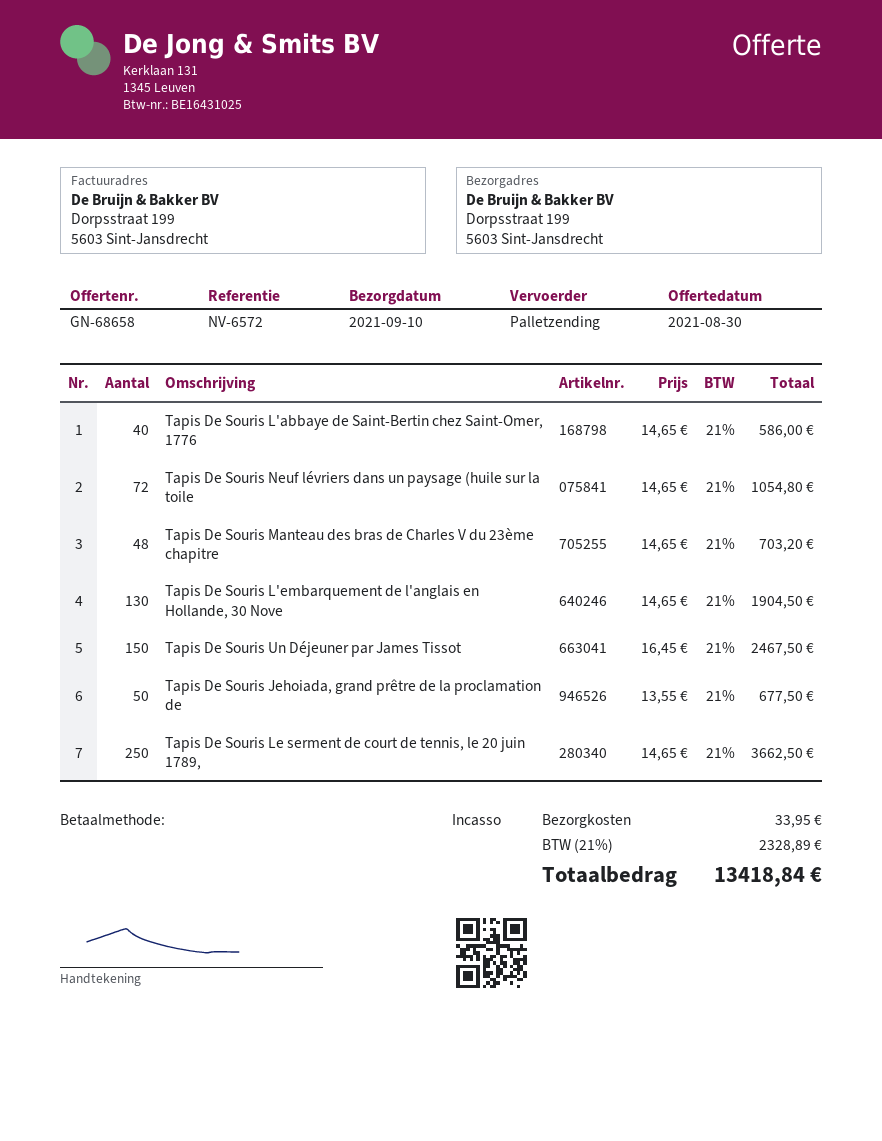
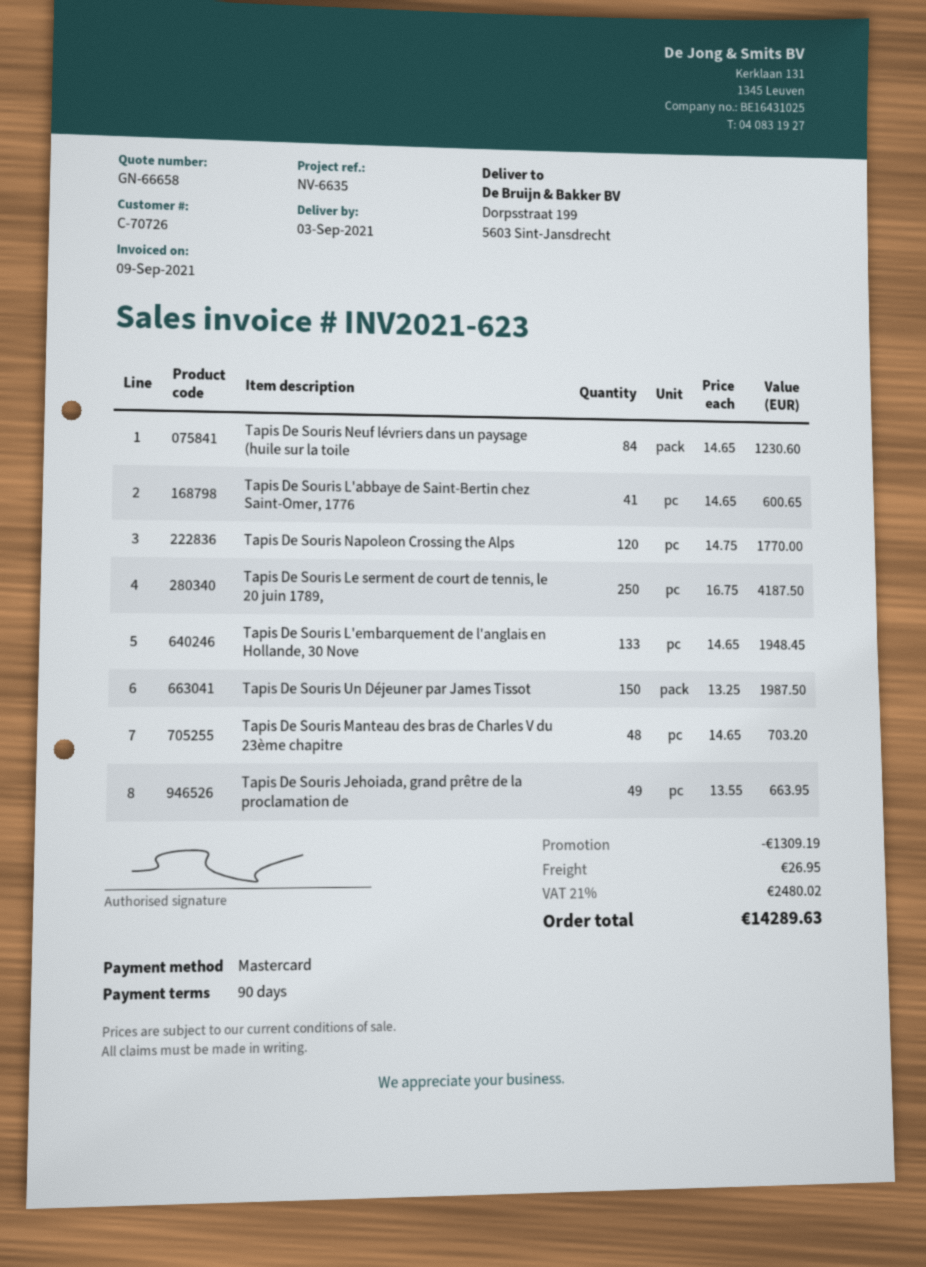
quote number: GN-68658 -> GN-66658
delivery date: 2021-09-10 -> 2021-09-03
reference: NV-6572 -> NV-6635
payment method: direct debit -> Mastercard
Tapis De Souris L'abbaye de Saint-Bertin chez Saint-Omer, 1776: 40 x 14.65 = 586.00 -> 41 x 14.65 = 600.65
Tapis De Souris Neuf lévriers dans un paysage (huile sur la toile: 72 x 14.65 = 1054.80 -> 84 x 14.65 = 1230.60
Tapis De Souris L'embarquement de l'anglais en Hollande, 30 Nove: 130 x 14.65 = 1904.50 -> 133 x 14.65 = 1948.45
Tapis De Souris Un Déjeuner par James Tissot: 150 x 16.45 = 2467.50 -> 150 x 13.25 = 1987.50
Tapis De Souris Jehoiada, grand prêtre de la proclamation de: 50 x 13.55 = 677.50 -> 49 x 13.55 = 663.95
Tapis De Souris Le serment de court de tennis, le 20 juin 1789,: 250 x 14.65 = 3662.50 -> 250 x 16.75 = 4187.50
Tapis De Souris Napoleon Crossing the Alps: none -> 120 x 14.75 = 1770.00
discount: none -> 1309.19
shipping: 33.95 -> 26.95
tax: 21% = 2328.89 -> 21% = 2480.02
total: 13418.84 -> 14289.63

